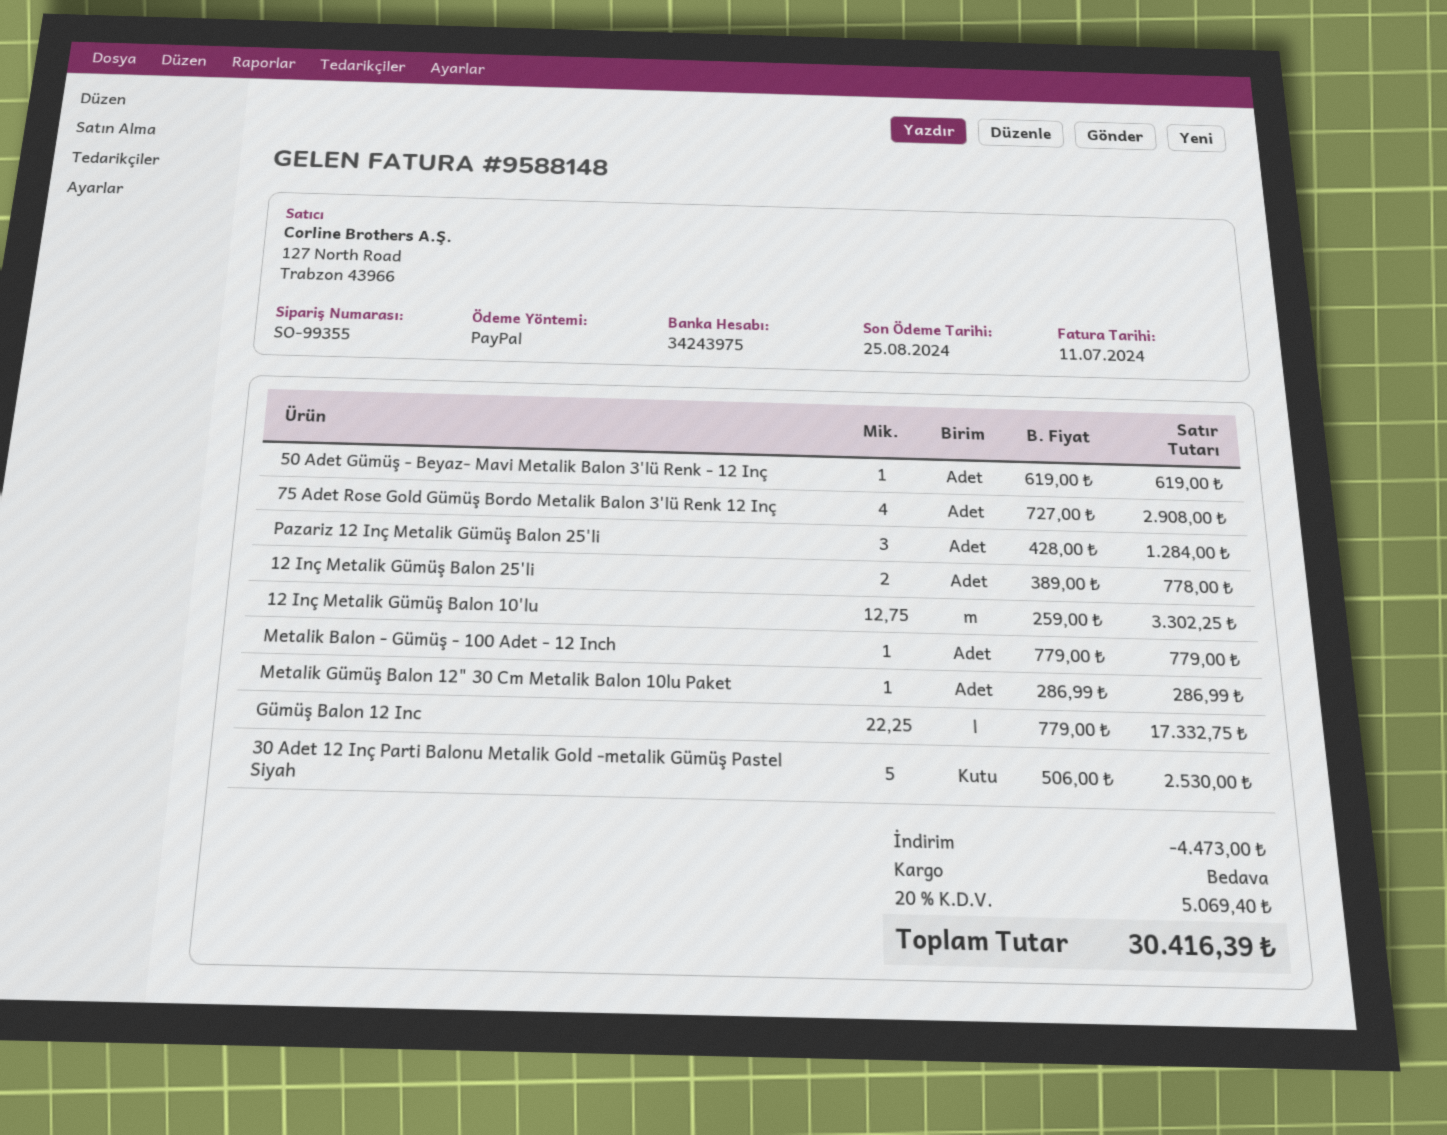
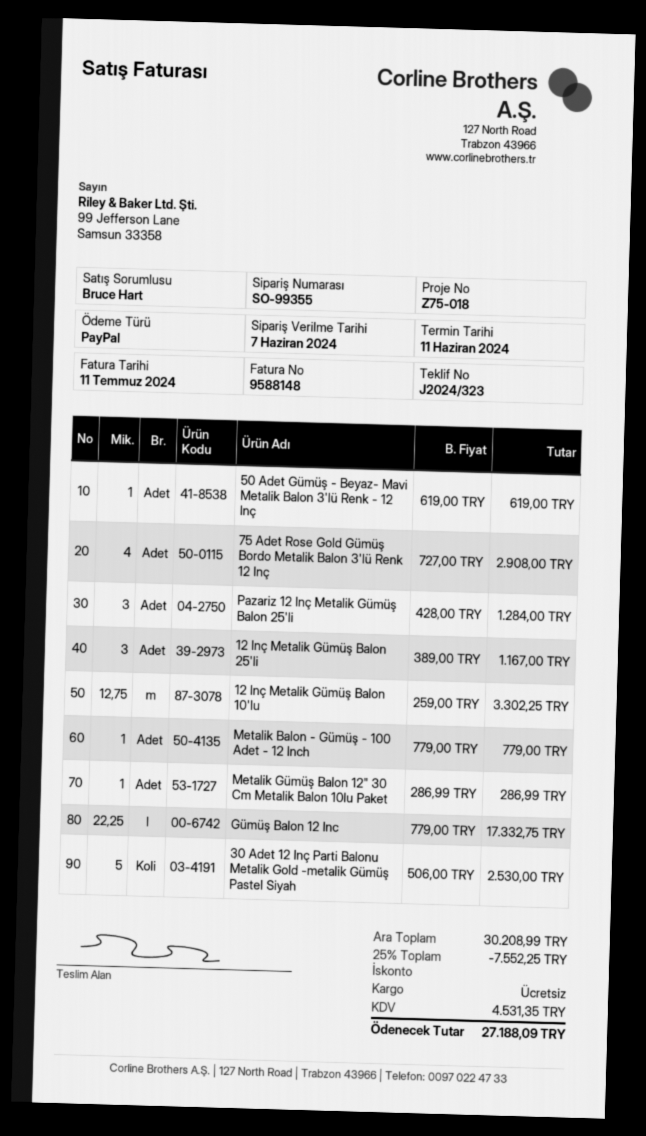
12 Inç Metalik Gümüş Balon 25'li: 2 x 389.00 = 778.00 -> 3 x 389.00 = 1167.00
discount: 4473.00 -> 7552.25
tax: 5069.40 -> 4531.35
total: 30416.39 -> 27188.09

